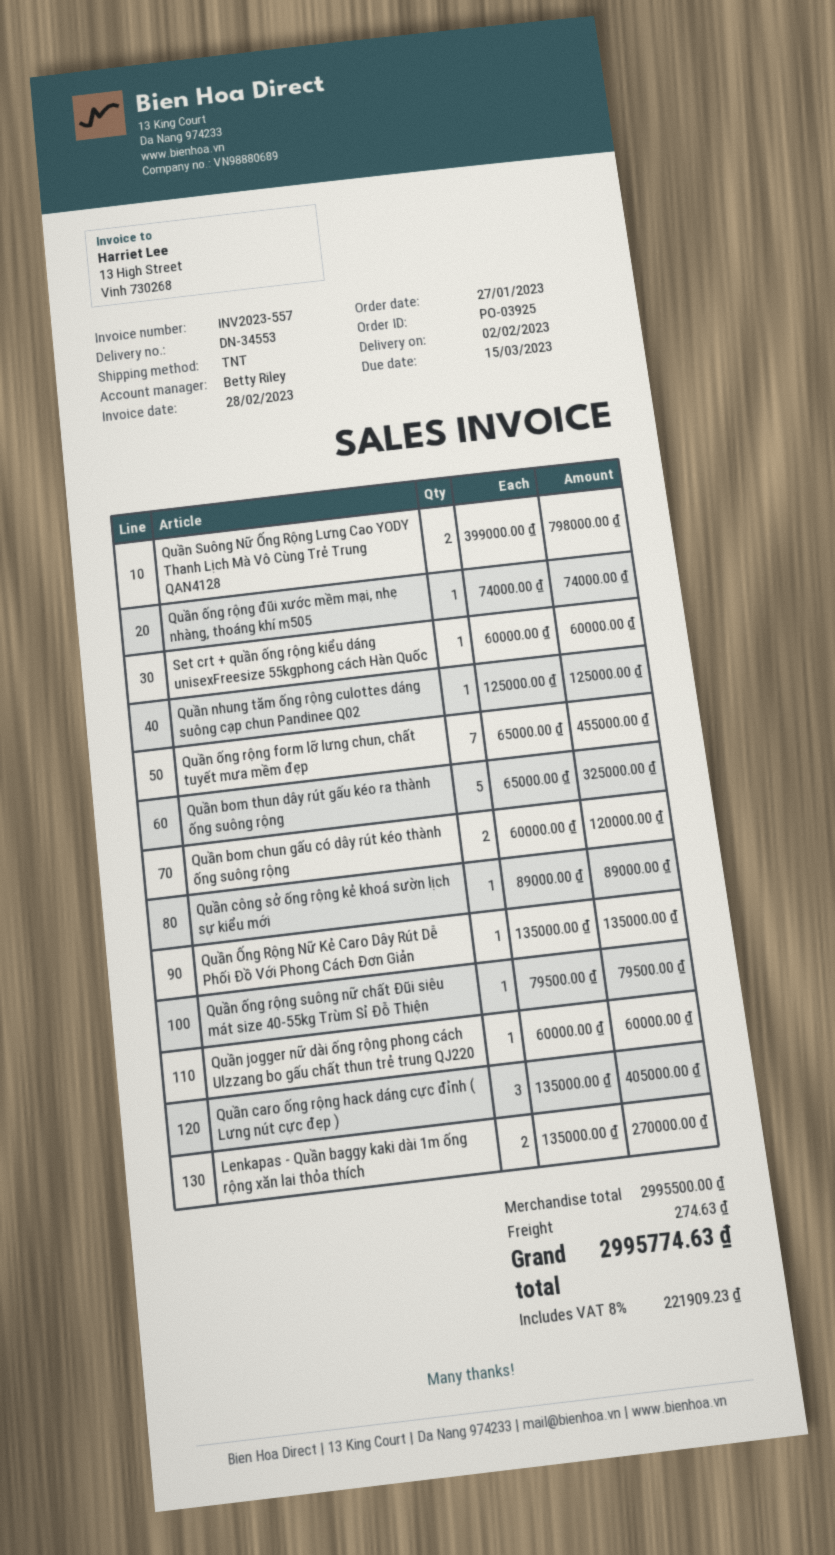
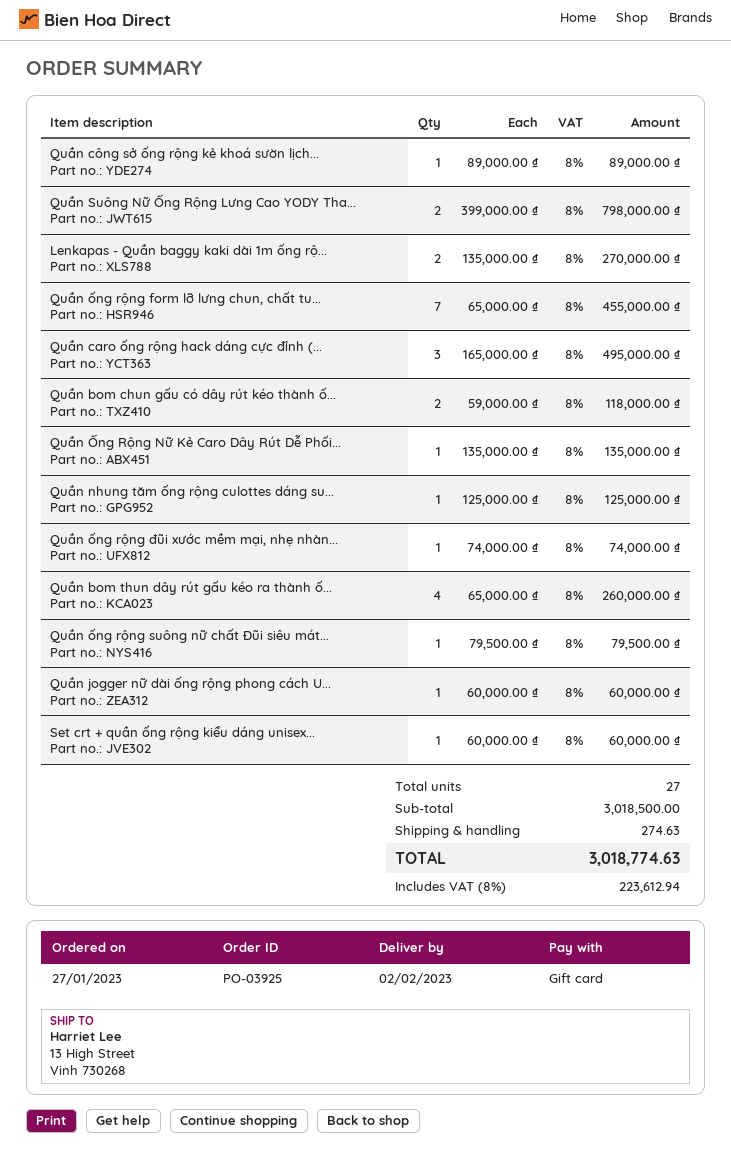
Quần bom thun dây rút gấu kéo ra thành ống suông rộng: 5 x 65000.00 = 325000.00 -> 4 x 65000.00 = 260000.00
Quần bom chun gấu có dây rút kéo thành ống suông rộng: 2 x 60000.00 = 120000.00 -> 2 x 59000.00 = 118000.00
Quần caro ống rộng hack dáng cực đỉnh ( Lưng nút cực đẹp ): 3 x 135000.00 = 405000.00 -> 3 x 165000.00 = 495000.00
subtotal: 2995500.00 -> 3018500.00
tax: 8% = 221909.23 -> 8% = 223612.94
total: 2995774.63 -> 3018774.63

